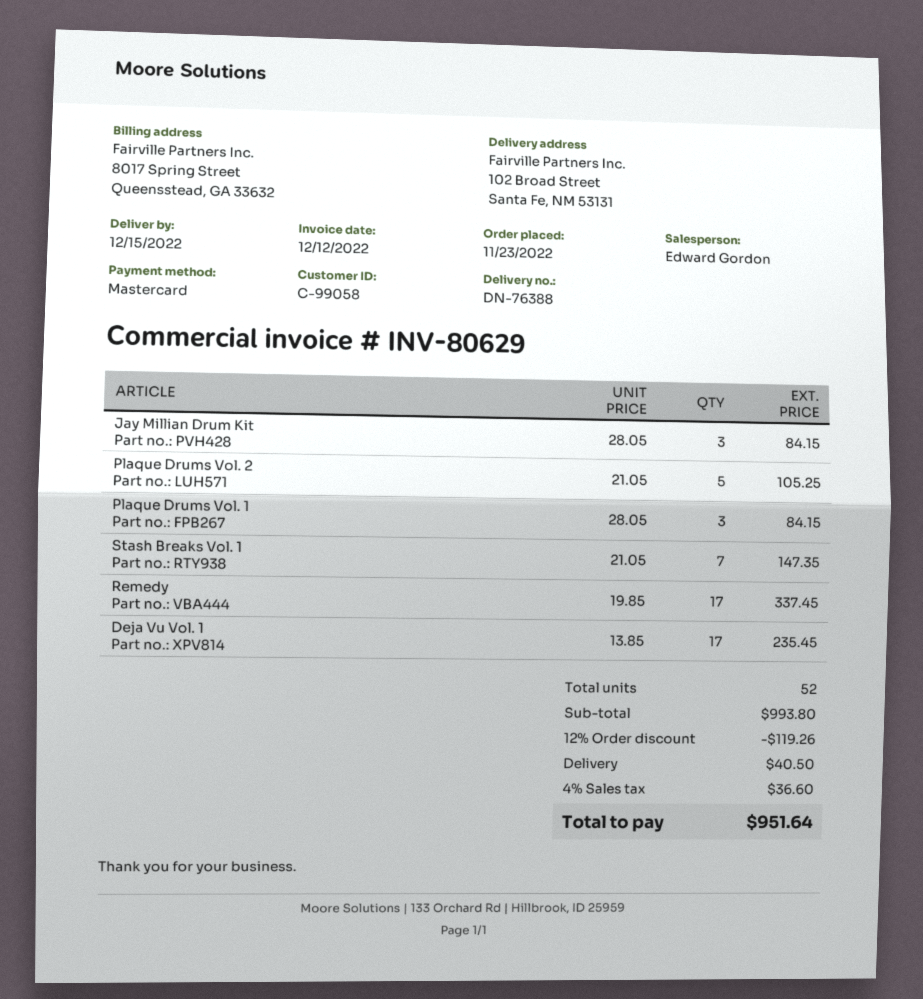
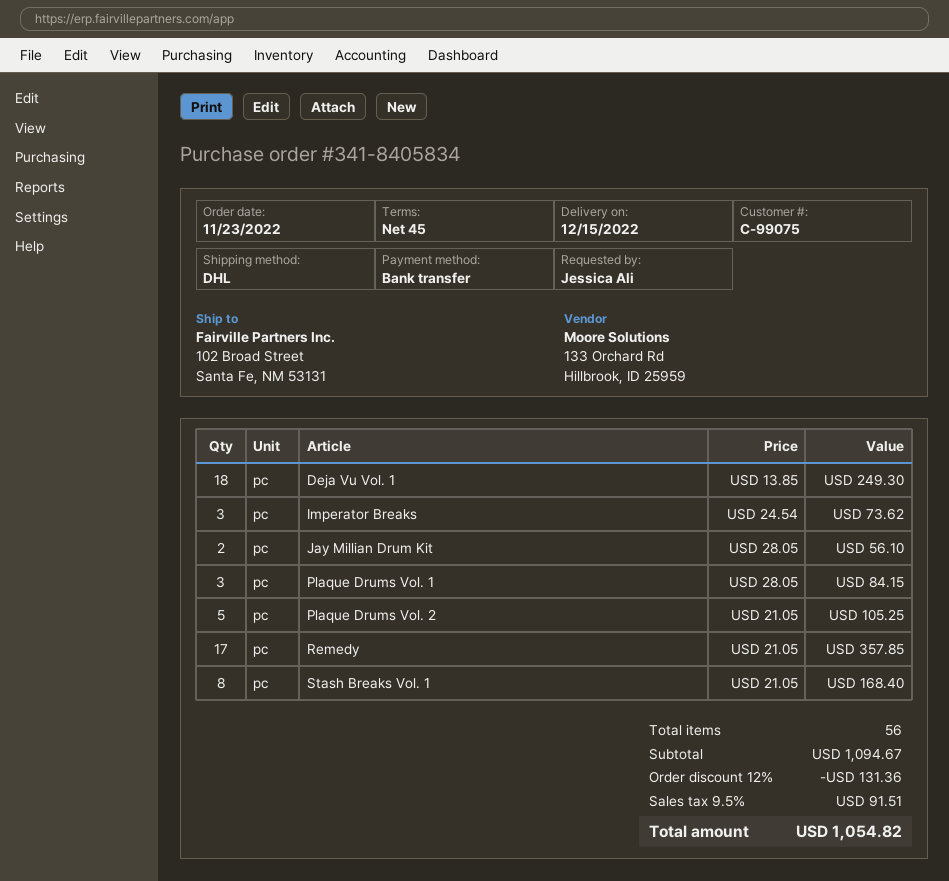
customer number: C-99058 -> C-99075
payment method: Mastercard -> bank transfer
Jay Millian Drum Kit: 3 x 28.05 = 84.15 -> 2 x 28.05 = 56.10
Stash Breaks Vol. 1: 7 x 21.05 = 147.35 -> 8 x 21.05 = 168.40
Remedy: 17 x 19.85 = 337.45 -> 17 x 21.05 = 357.85
Deja Vu Vol. 1: 17 x 13.85 = 235.45 -> 18 x 13.85 = 249.30
Imperator Breaks: none -> 3 x 24.54 = 73.62
total quantity: 52 -> 56
subtotal: 993.80 -> 1094.67
discount: 12% = 119.26 -> 12% = 131.36
shipping: 40.50 -> none
tax: 4% = 36.60 -> 9.5% = 91.51
total: 951.64 -> 1054.82

